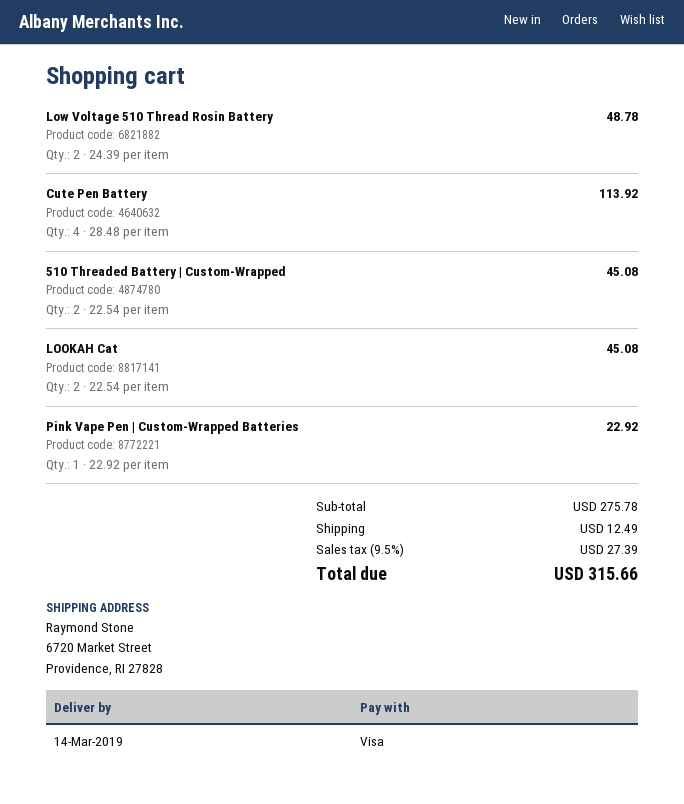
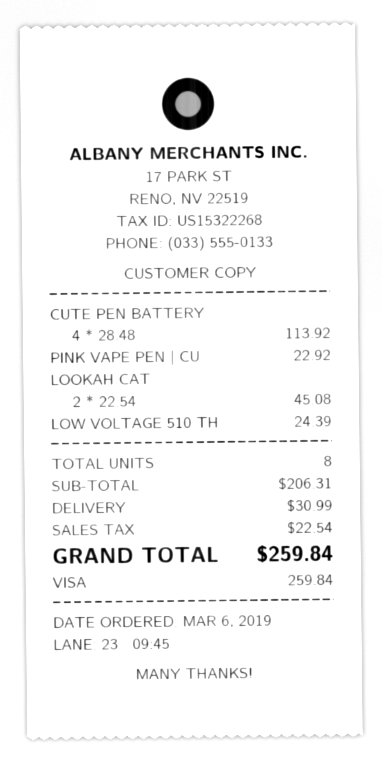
Low Voltage 510 Thread Rosin Battery: 2 x 24.39 = 48.78 -> 1 x 24.39 = 24.39
510 Threaded Battery | Custom-Wrapped: 2 x 22.54 = 45.08 -> none
subtotal: 275.78 -> 206.31
shipping: 12.49 -> 30.99
tax: 27.39 -> 22.54
total: 315.66 -> 259.84

